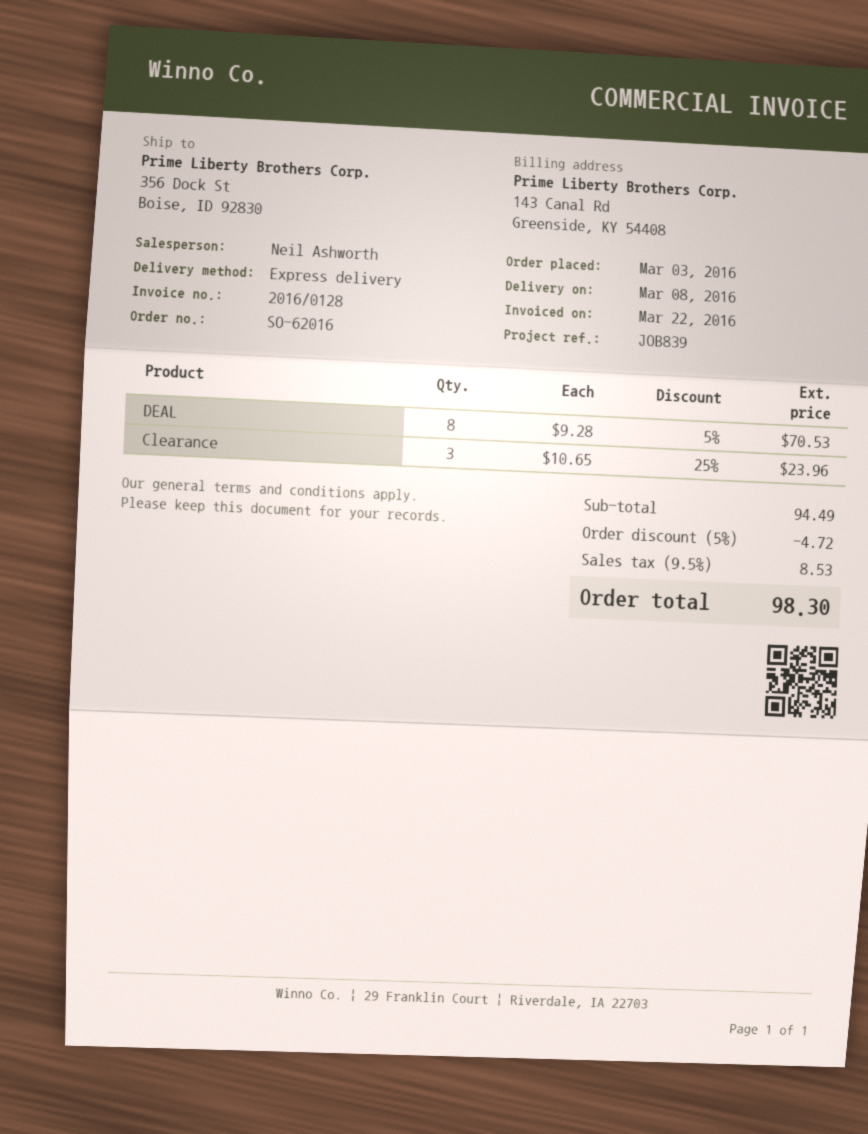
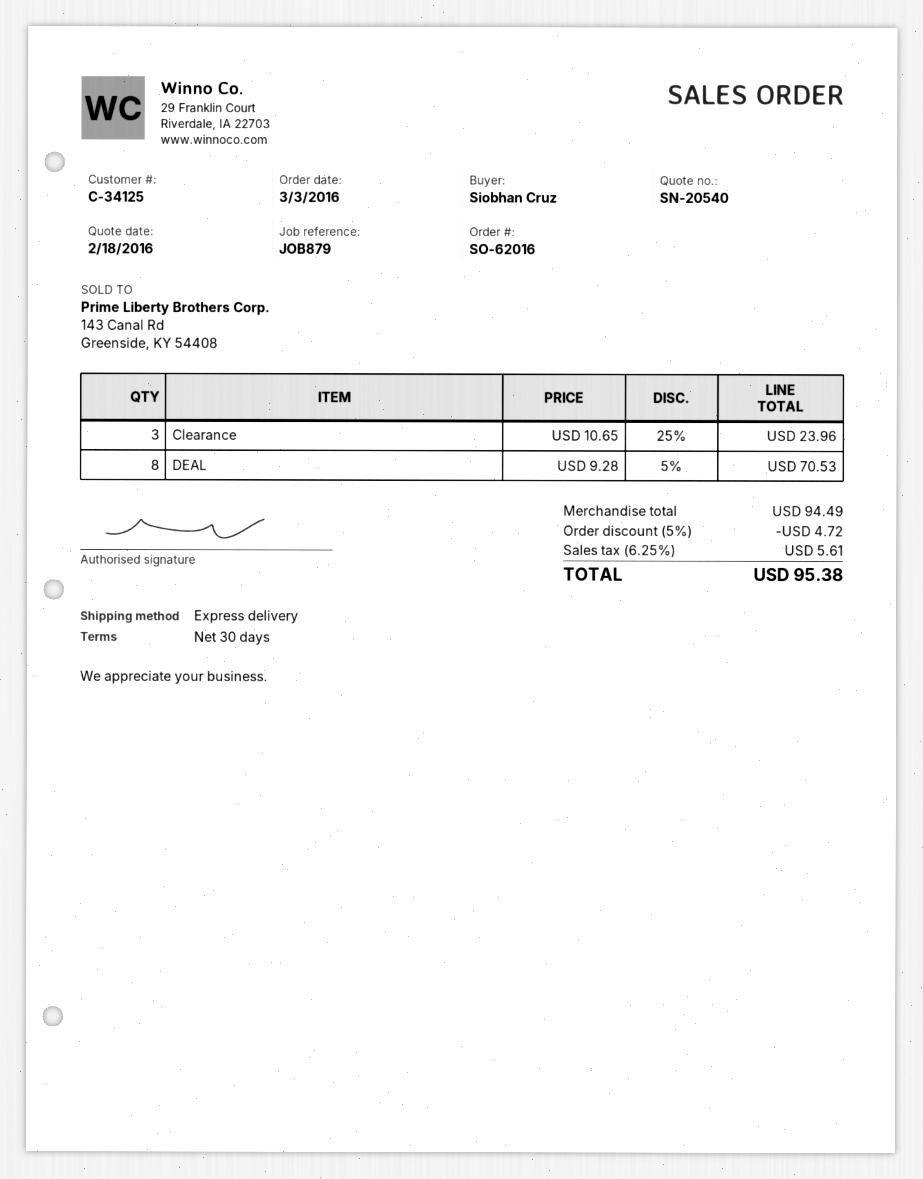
reference: JOB839 -> JOB879
tax: 9.5% = 8.53 -> 6.25% = 5.61
total: 98.30 -> 95.38

